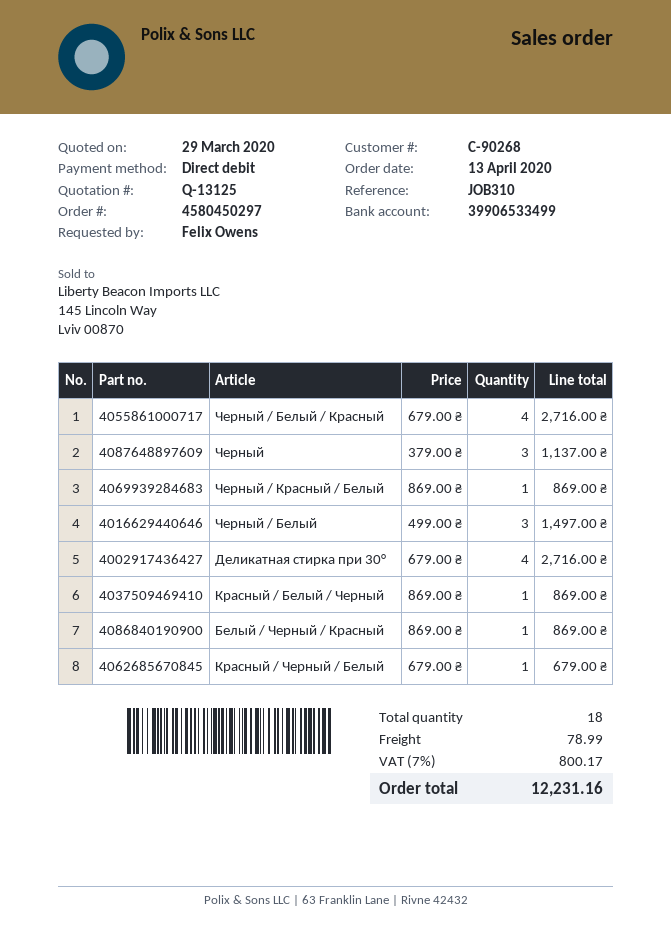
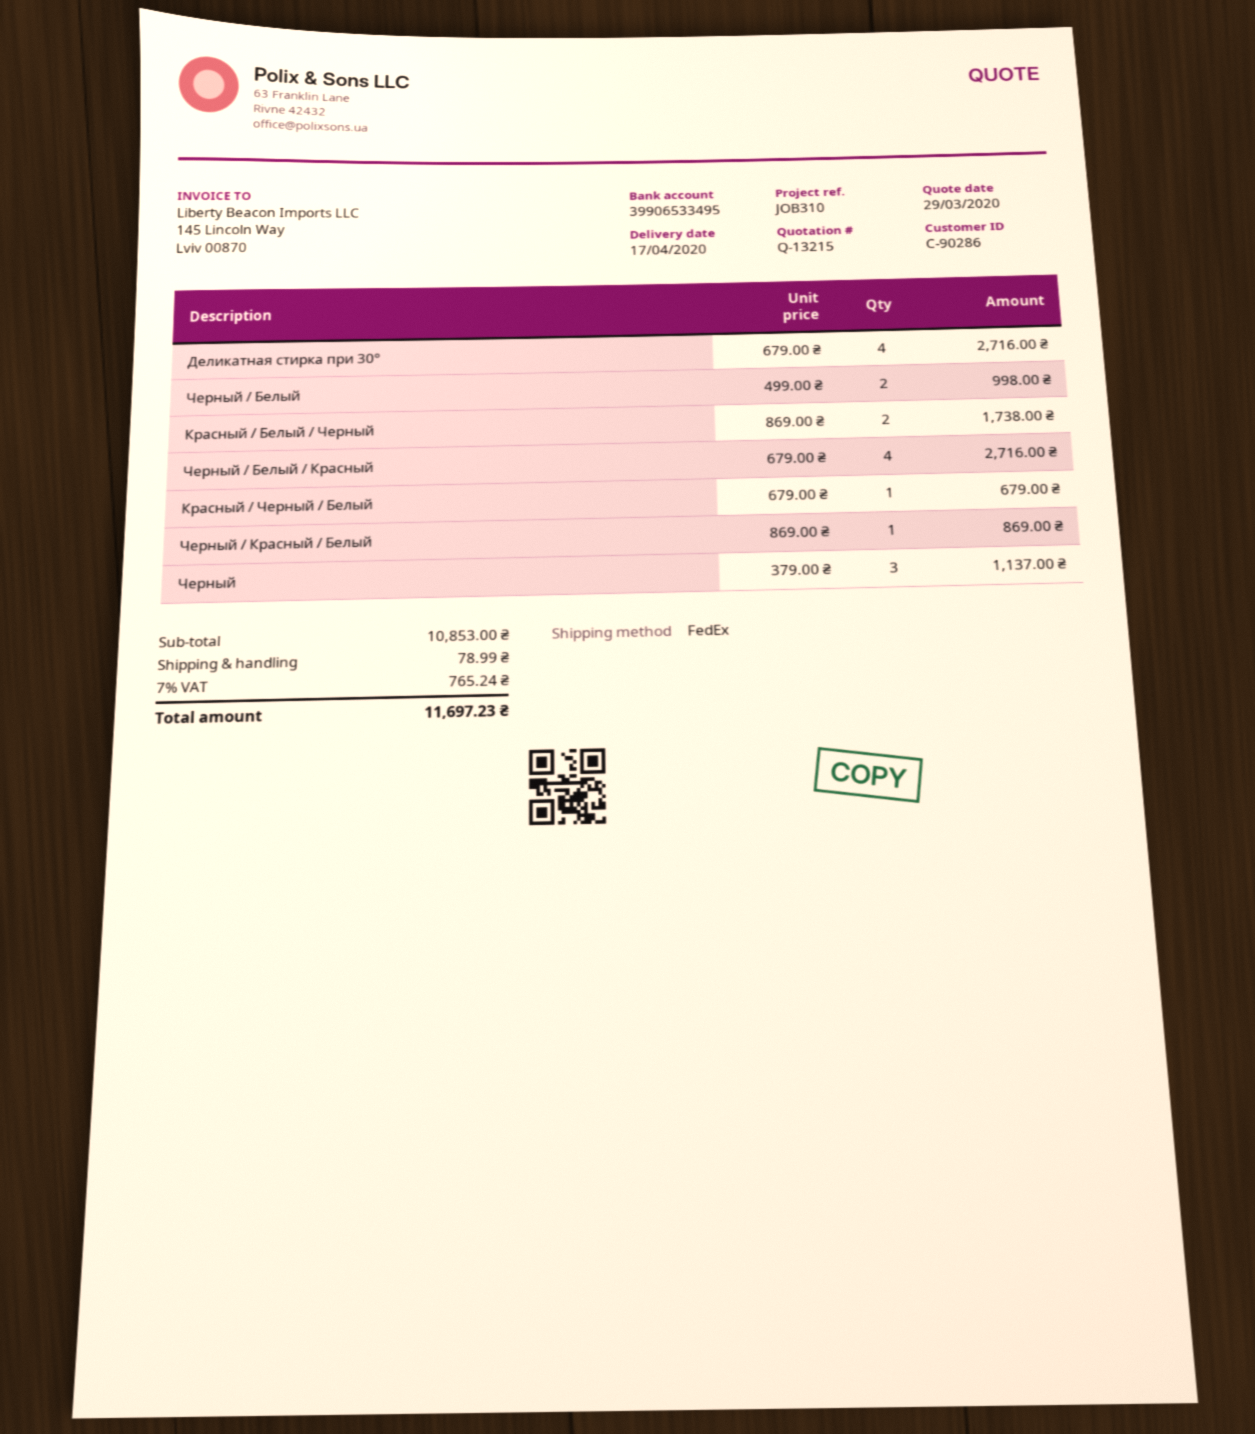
quote number: Q-13125 -> Q-13215
customer number: C-90268 -> C-90286
bank account: 39906533499 -> 39906533495
Черный / Белый: 3 x 499.00 = 1497.00 -> 2 x 499.00 = 998.00
Красный / Белый / Черный: 1 x 869.00 = 869.00 -> 2 x 869.00 = 1738.00
Белый / Черный / Красный: 1 x 869.00 = 869.00 -> none
tax: 7% = 800.17 -> 7% = 765.24
total: 12231.16 -> 11697.23

